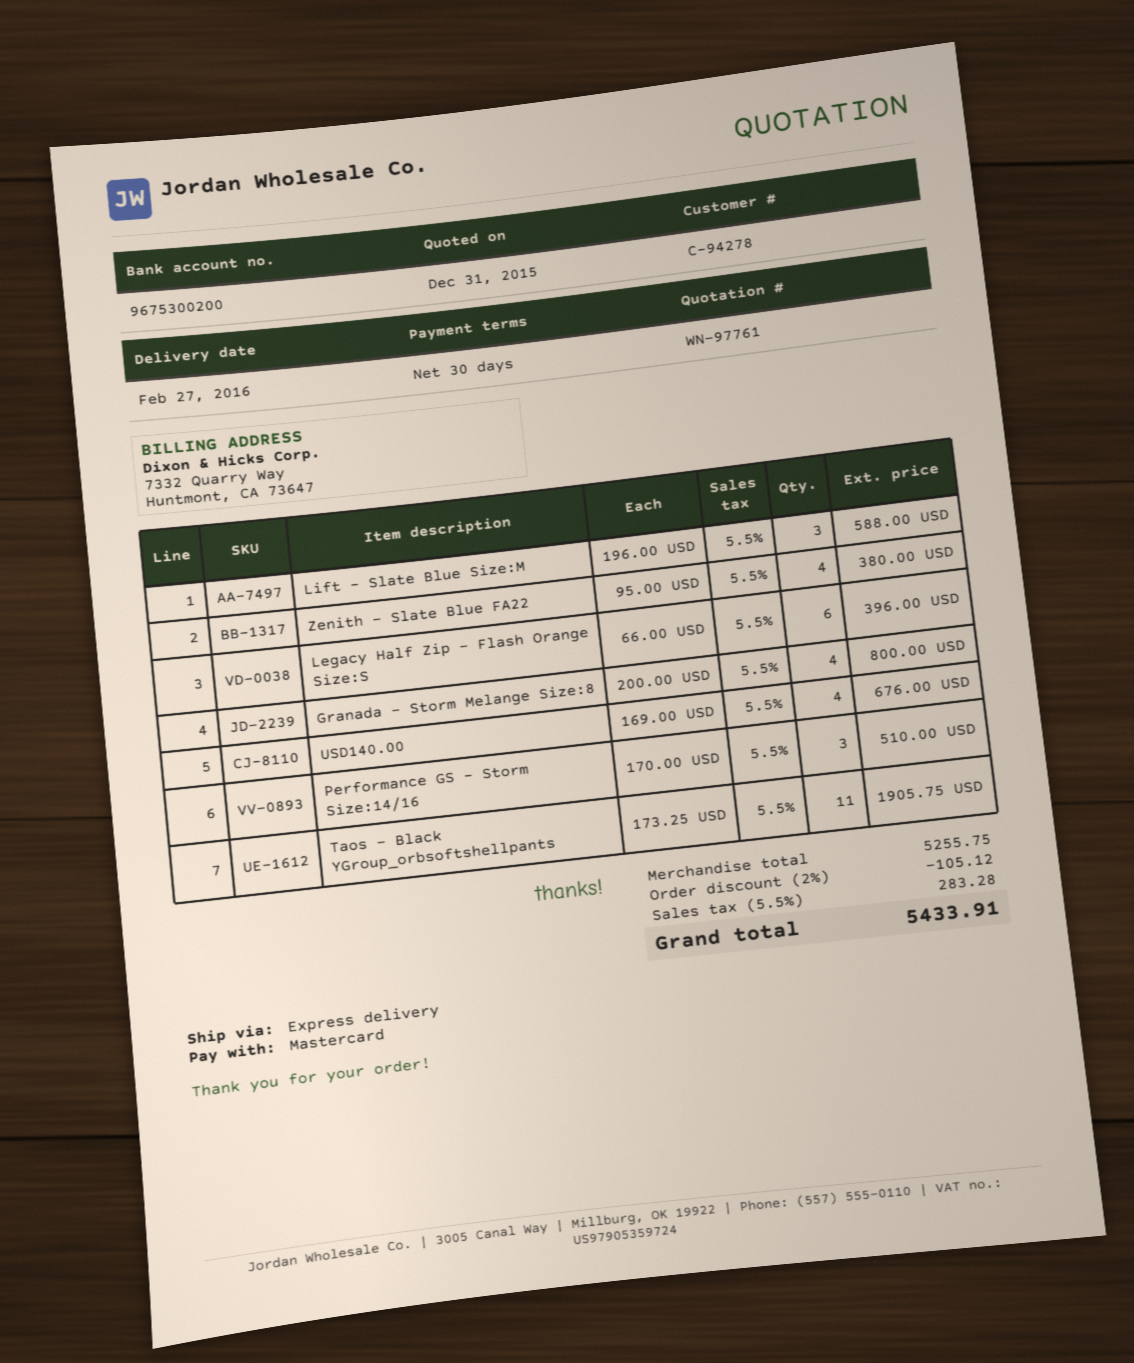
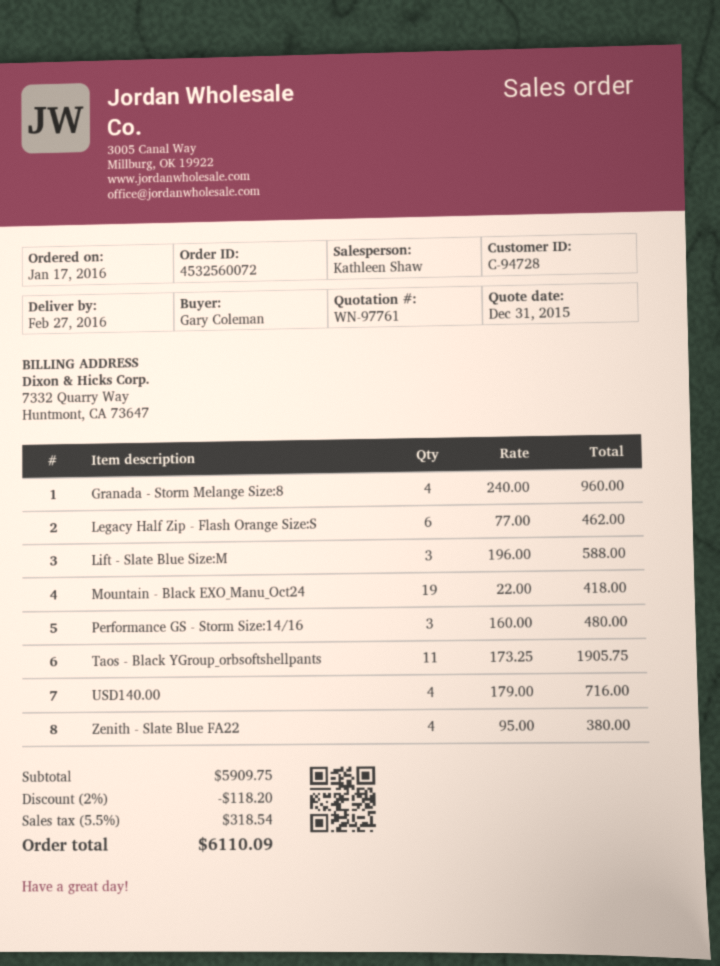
customer number: C-94278 -> C-94728
Legacy Half Zip - Flash Orange Size:S: 6 x 66.00 = 396.00 -> 6 x 77.00 = 462.00
Granada - Storm Melange Size:8: 4 x 200.00 = 800.00 -> 4 x 240.00 = 960.00
USD140.00: 4 x 169.00 = 676.00 -> 4 x 179.00 = 716.00
Performance GS - Storm Size:14/16: 3 x 170.00 = 510.00 -> 3 x 160.00 = 480.00
Mountain - Black EXO_Manu_Oct24: none -> 19 x 22.00 = 418.00
subtotal: 5255.75 -> 5909.75
discount: 2% = 105.12 -> 2% = 118.20
tax: 5.5% = 283.28 -> 5.5% = 318.54
total: 5433.91 -> 6110.09

